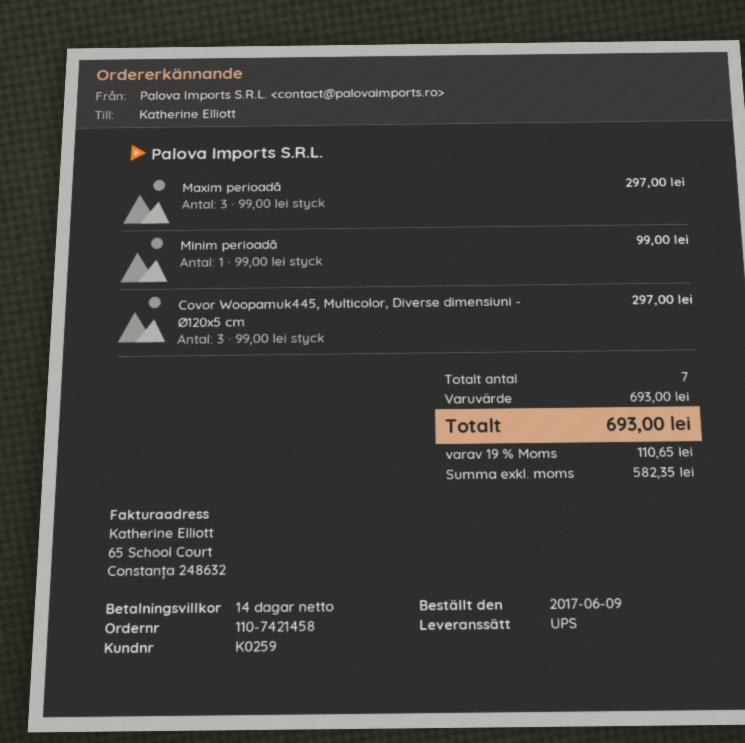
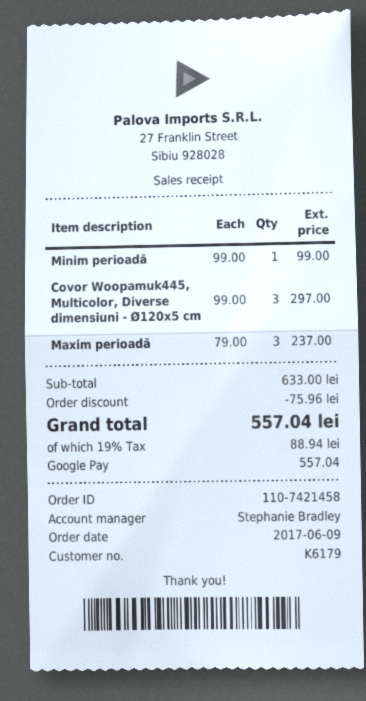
customer number: K0259 -> K6179
Maxim perioadă: 3 x 99.00 = 297.00 -> 3 x 79.00 = 237.00
subtotal: 693.00 -> 633.00
discount: none -> 75.96
tax: 19% = 110.65 -> 19% = 88.94
total: 693.00 -> 557.04

